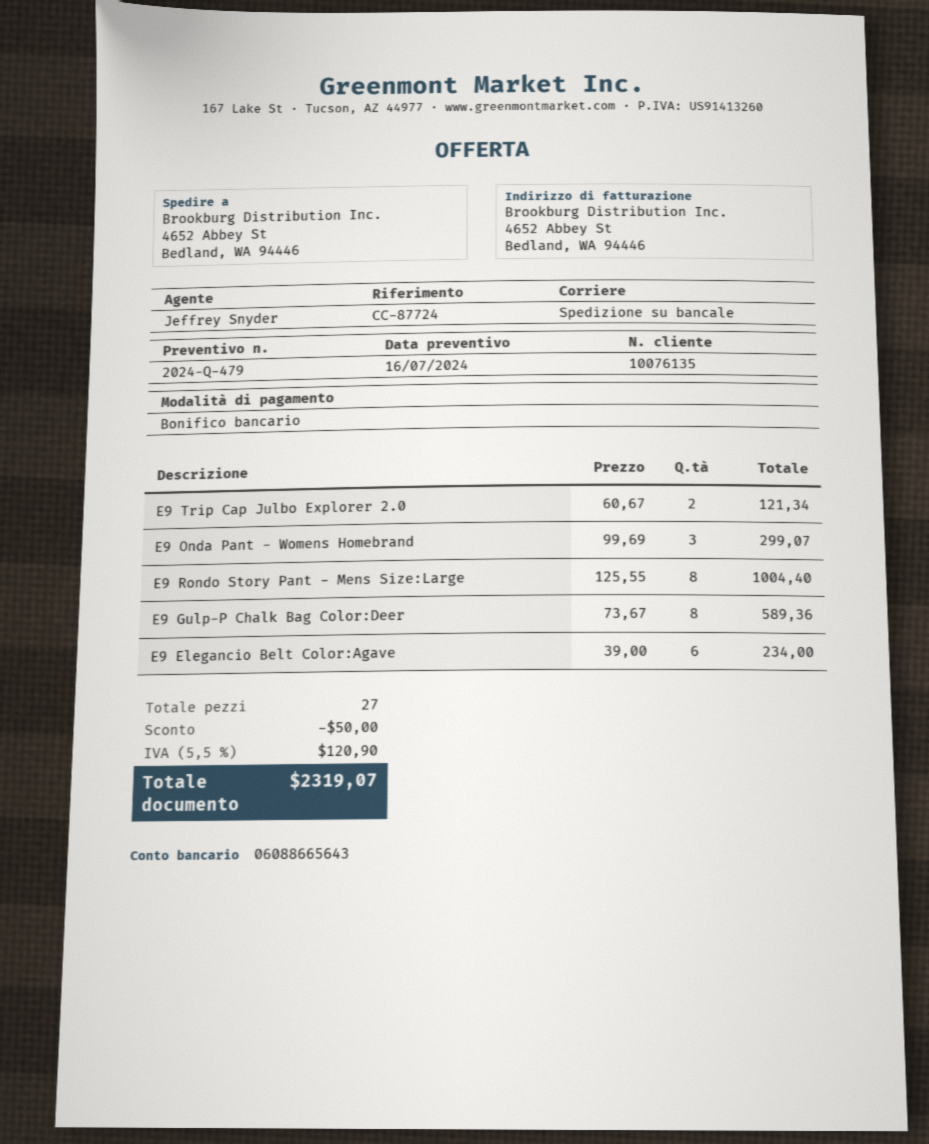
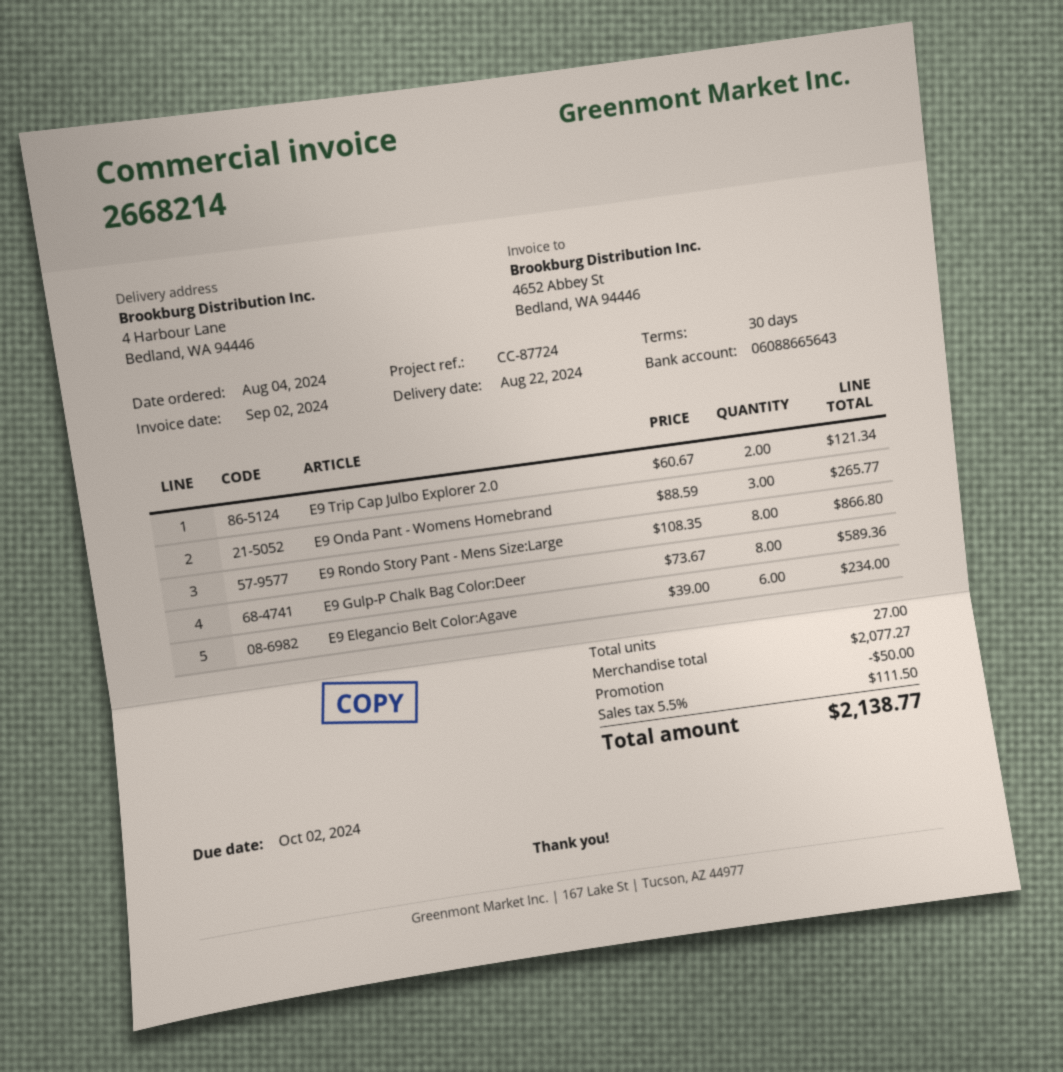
ship to: 4652 Abbey St, Bedland, WA 94446 -> 4 Harbour Lane, Bedland, WA 94446
E9 Onda Pant - Womens Homebrand: 3 x 99.69 = 299.07 -> 3 x 88.59 = 265.77
E9 Rondo Story Pant - Mens Size:Large: 8 x 125.55 = 1004.40 -> 8 x 108.35 = 866.80
tax: 5.5% = 120.90 -> 5.5% = 111.50
total: 2319.07 -> 2138.77

